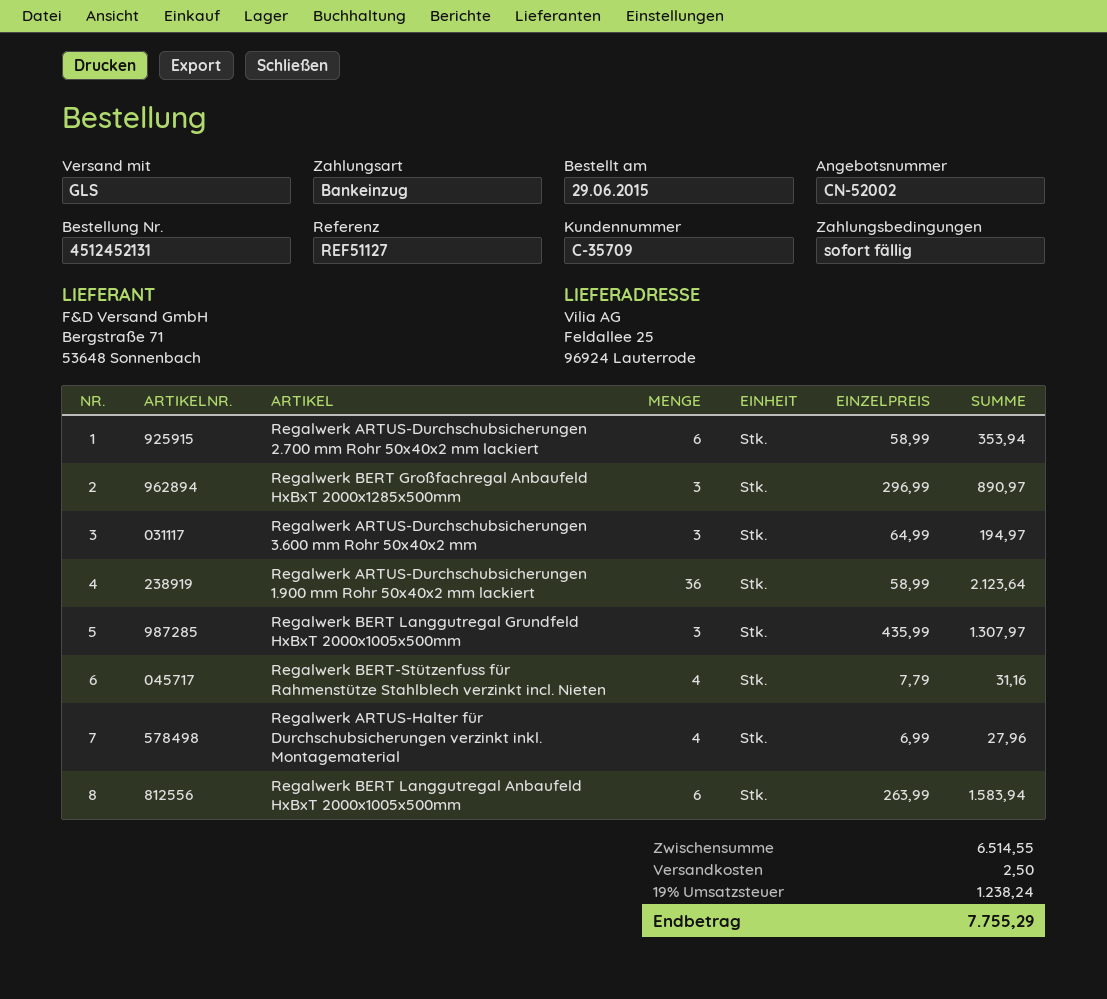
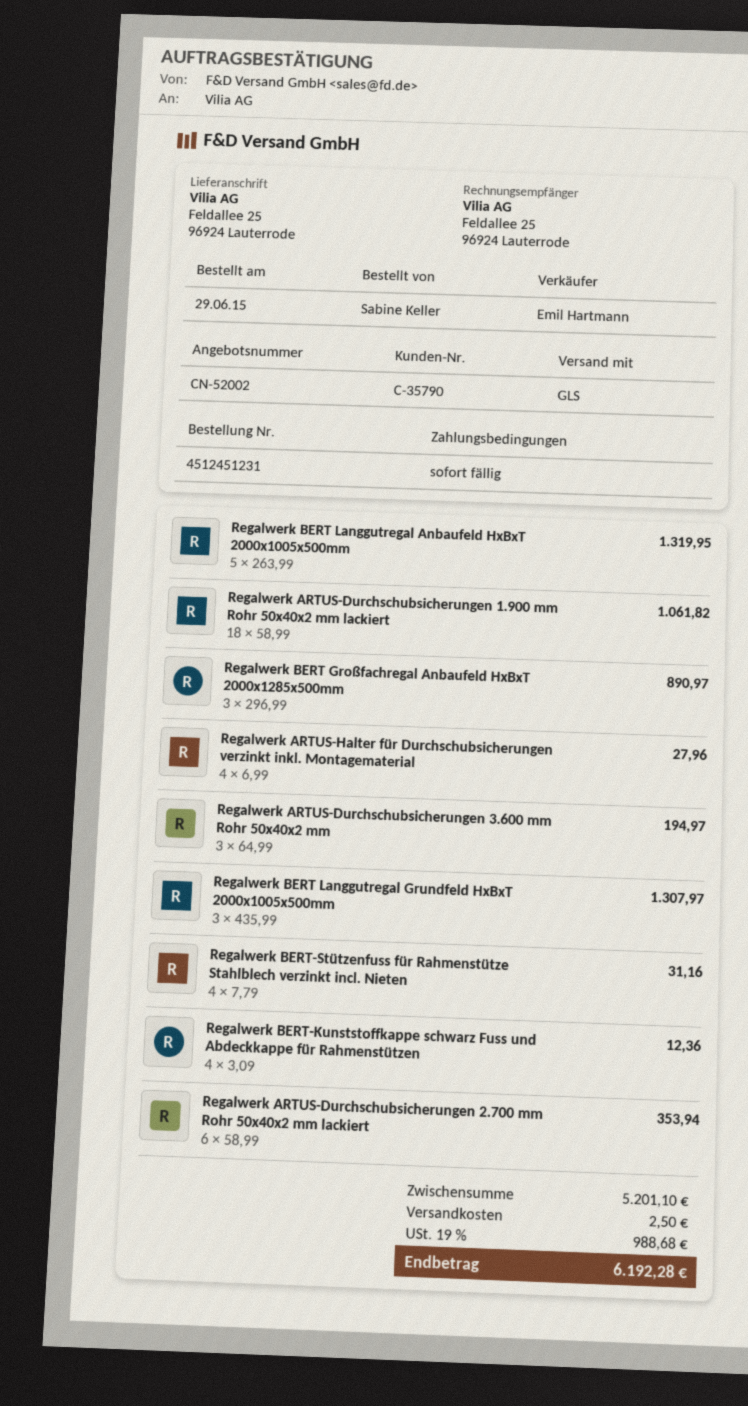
order number: 4512452131 -> 4512451231
customer number: C-35709 -> C-35790
Regalwerk ARTUS-Durchschubsicherungen 1.900 mm Rohr 50x40x2 mm lackiert: 36 x 58.99 = 2123.64 -> 18 x 58.99 = 1061.82
Regalwerk BERT Langgutregal Anbaufeld HxBxT 2000x1005x500mm: 6 x 263.99 = 1583.94 -> 5 x 263.99 = 1319.95
Regalwerk BERT-Kunststoffkappe schwarz Fuss und Abdeckkappe für Rahmenstützen: none -> 4 x 3.09 = 12.36
subtotal: 6514.55 -> 5201.10
tax: 19% = 1238.24 -> 19% = 988.68
total: 7755.29 -> 6192.28

